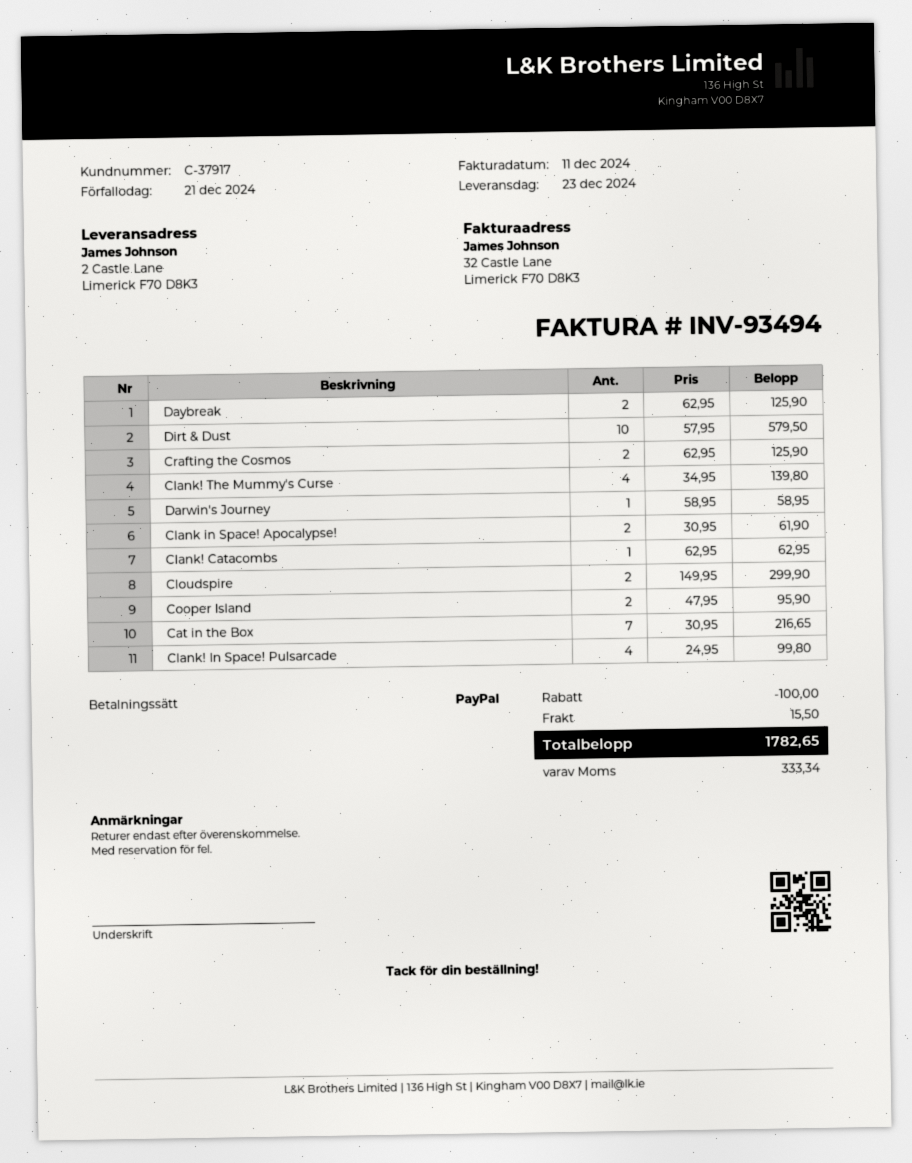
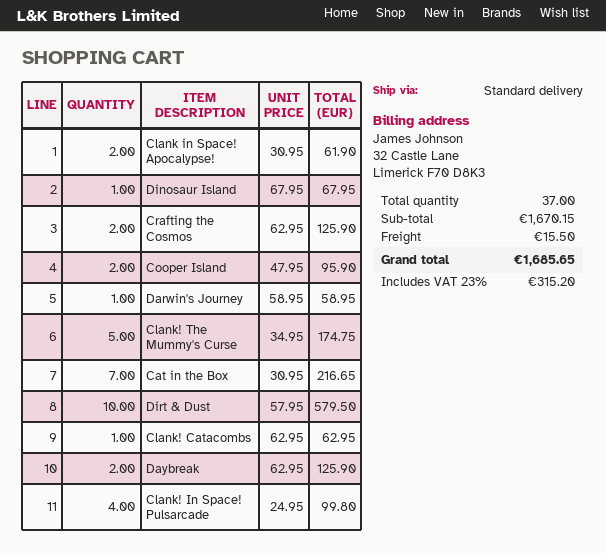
Clank! The Mummy's Curse: 4 x 34.95 = 139.80 -> 5 x 34.95 = 174.75
Cloudspire: 2 x 149.95 = 299.90 -> none
Dinosaur Island: none -> 1 x 67.95 = 67.95
discount: 100.00 -> none
tax: 333.34 -> 315.20
total: 1782.65 -> 1685.65

